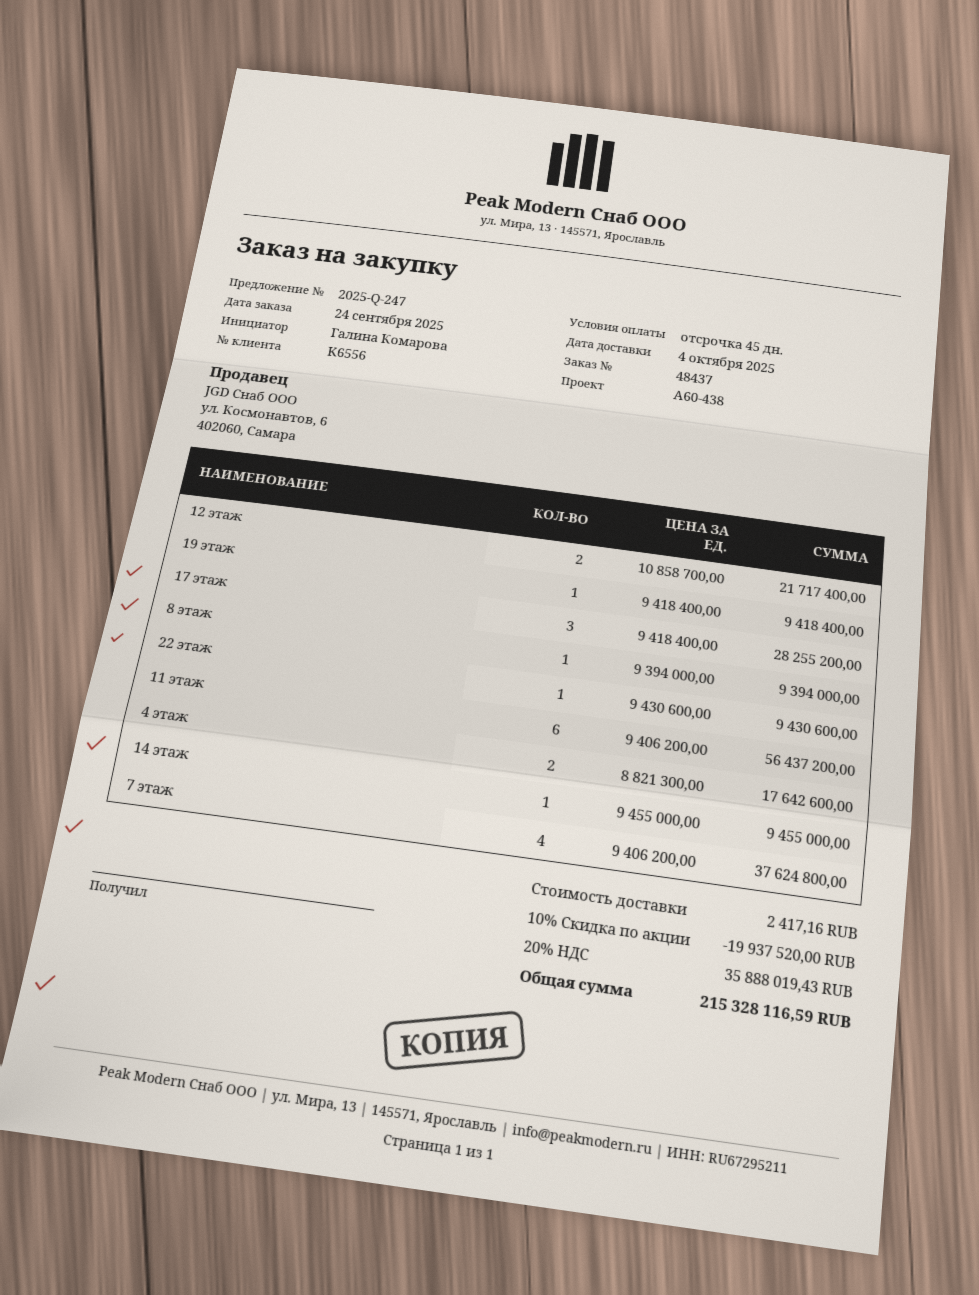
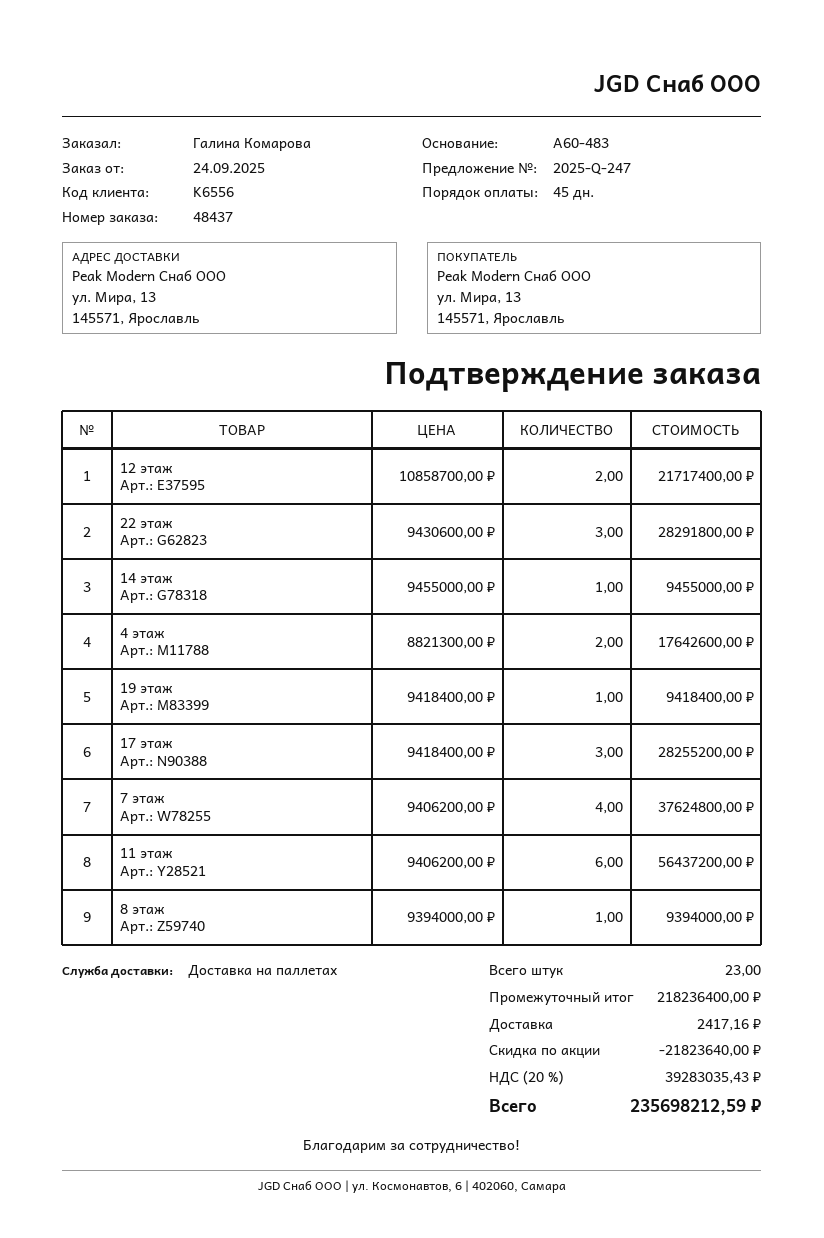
reference: A60-438 -> A60-483
22 этаж: 1 x 9430600.00 = 9430600.00 -> 3 x 9430600.00 = 28291800.00
discount: 19937520.00 -> 21823640.00
tax: 20% = 35888019.43 -> 20% = 39283035.43
total: 215328116.59 -> 235698212.59

